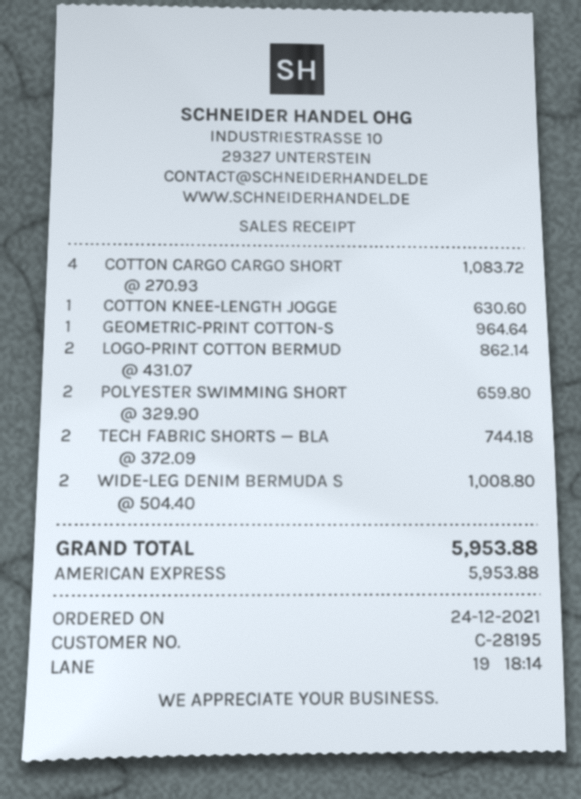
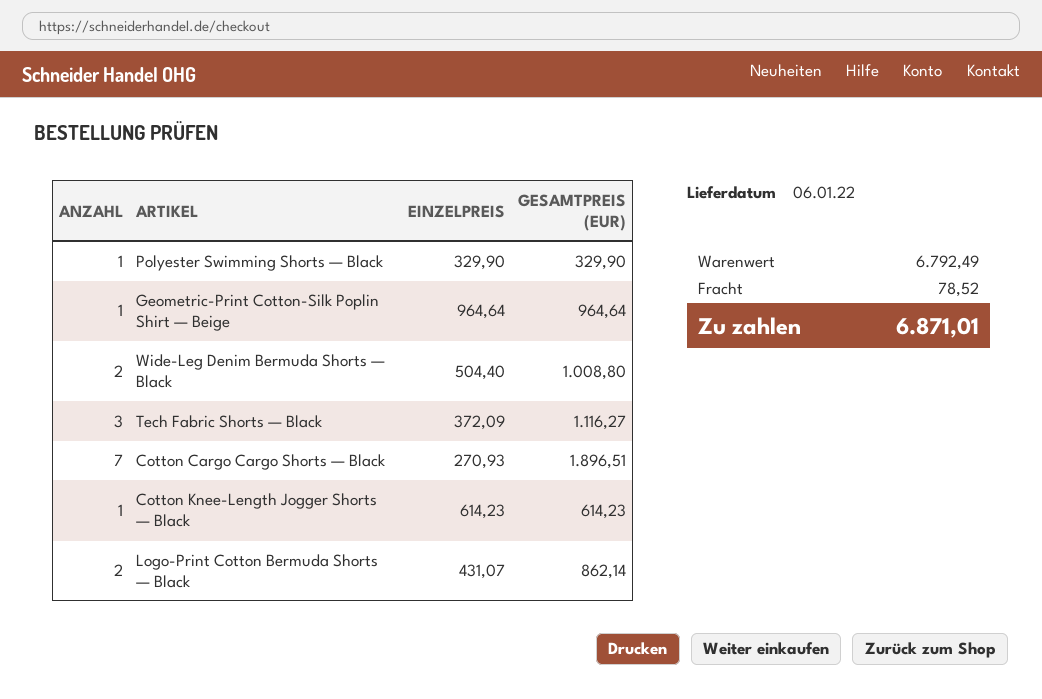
COTTON CARGO CARGO SHORT: 4 x 270.93 = 1083.72 -> 7 x 270.93 = 1896.51
COTTON KNEE-LENGTH JOGGE: 1 x 630.60 = 630.60 -> 1 x 614.23 = 614.23
POLYESTER SWIMMING SHORT: 2 x 329.90 = 659.80 -> 1 x 329.90 = 329.90
TECH FABRIC SHORTS — BLA: 2 x 372.09 = 744.18 -> 3 x 372.09 = 1116.27
shipping: none -> 78.52
total: 5953.88 -> 6871.01

